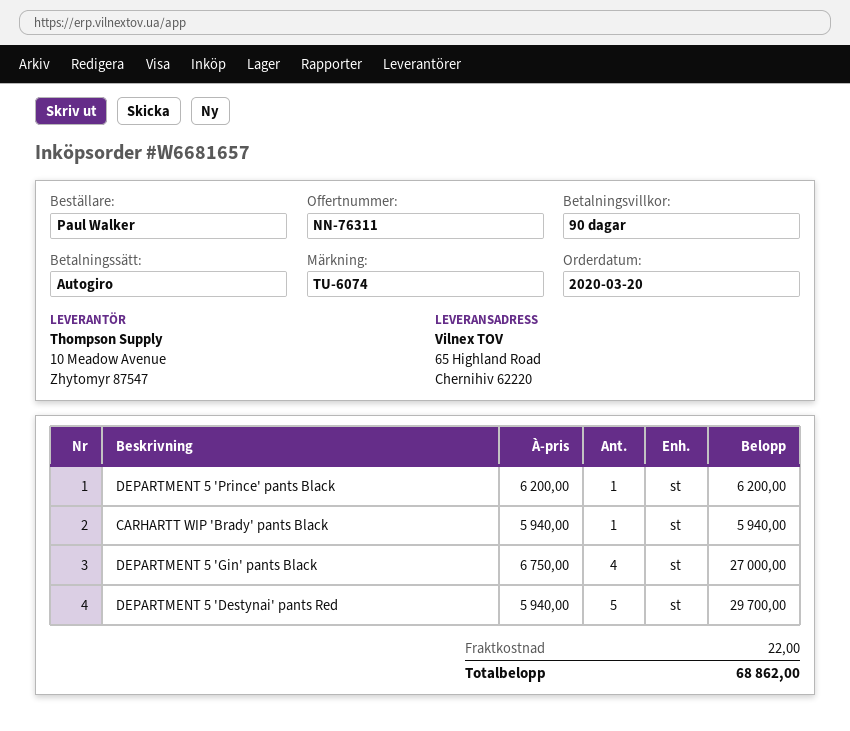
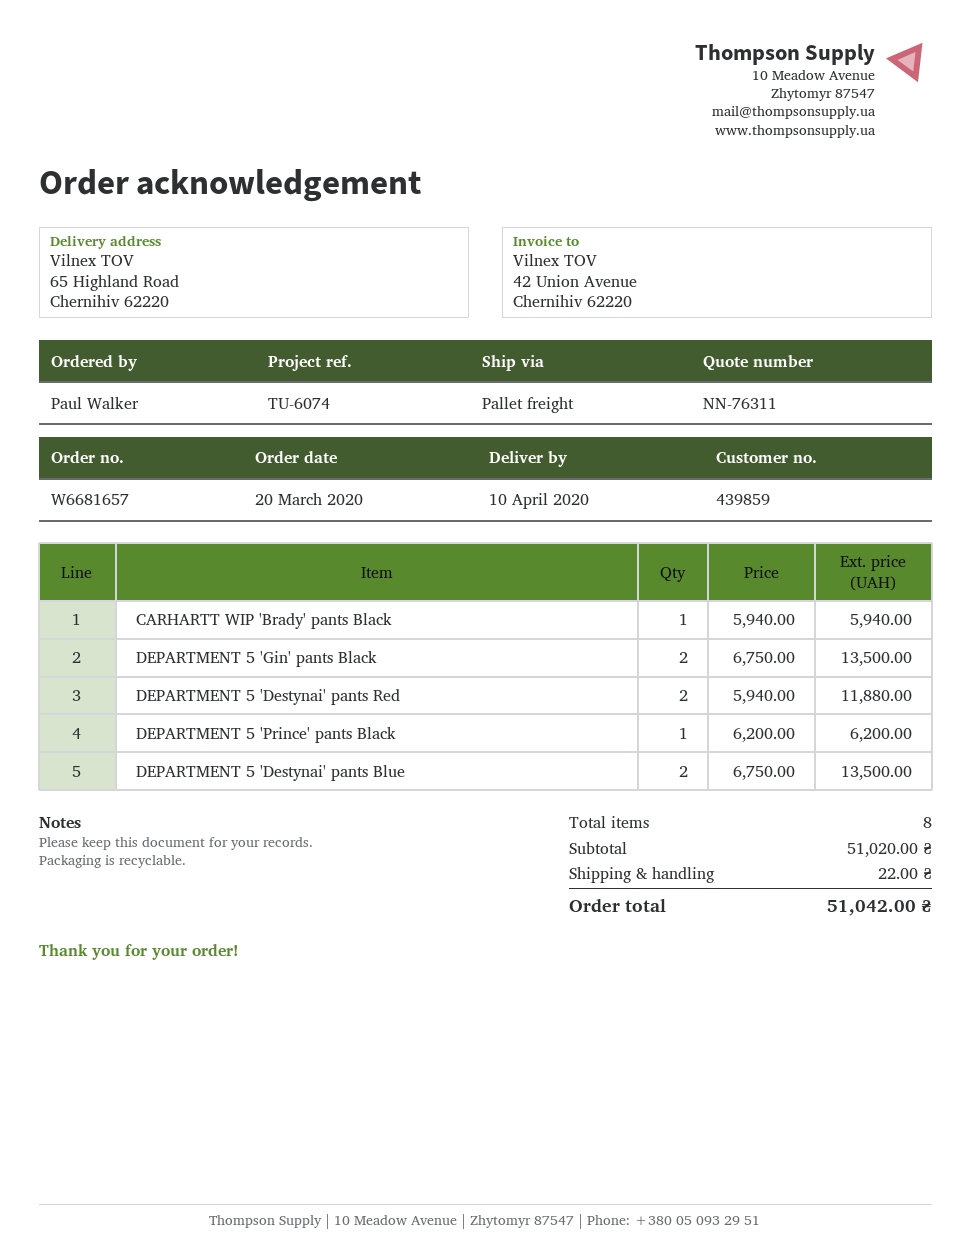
DEPARTMENT 5 'Gin' pants Black: 4 x 6750.00 = 27000.00 -> 2 x 6750.00 = 13500.00
DEPARTMENT 5 'Destynai' pants Red: 5 x 5940.00 = 29700.00 -> 2 x 5940.00 = 11880.00
DEPARTMENT 5 'Destynai' pants Blue: none -> 2 x 6750.00 = 13500.00
total: 68862.00 -> 51042.00

